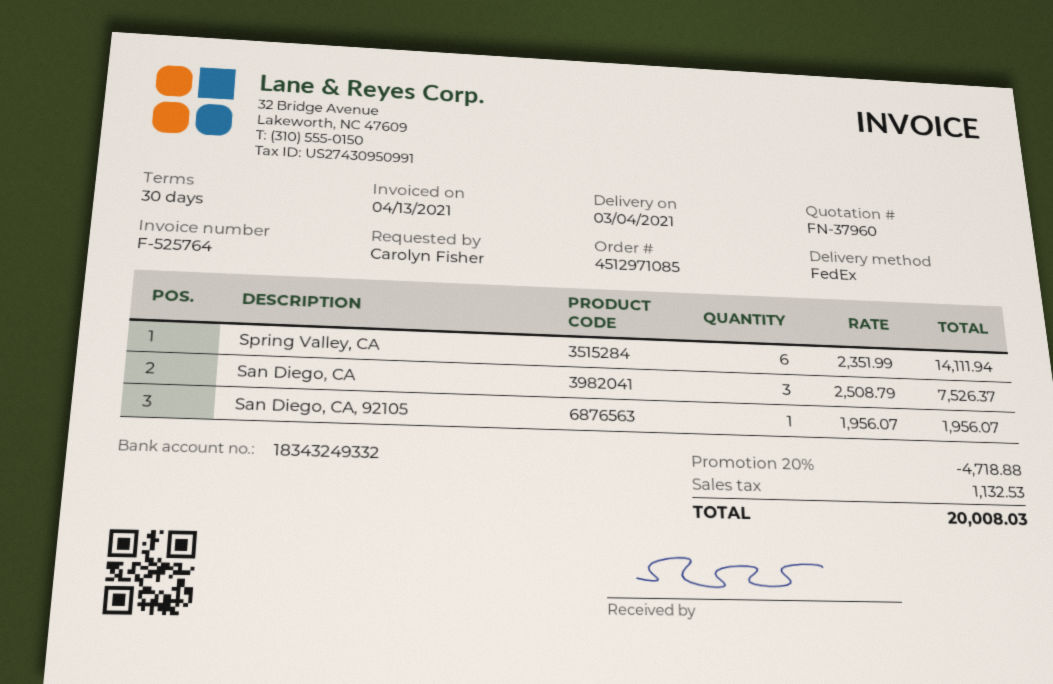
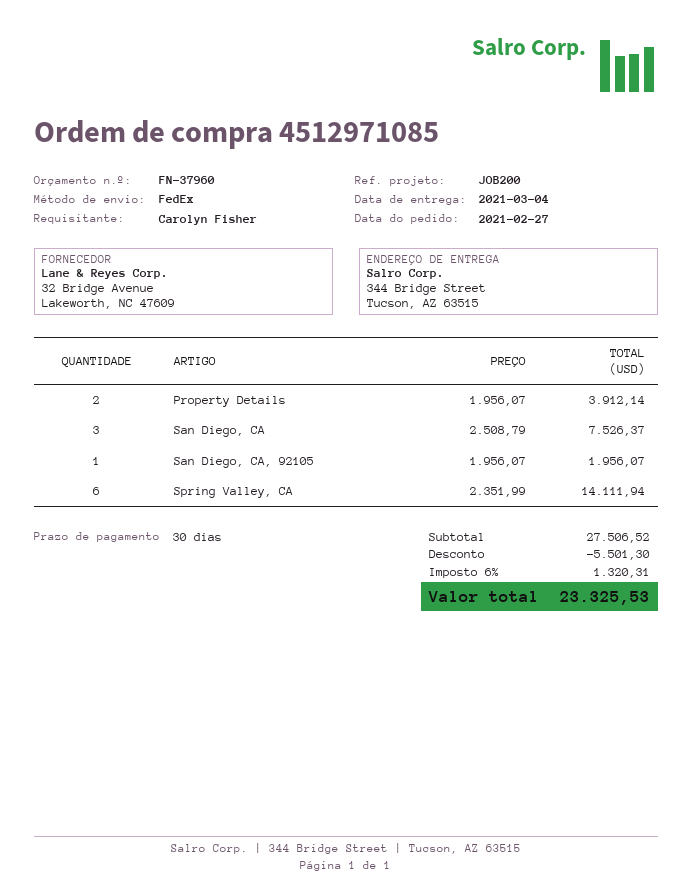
Property Details: none -> 2 x 1956.07 = 3912.14
discount: 4718.88 -> 5501.30
tax: 1132.53 -> 1320.31
total: 20008.03 -> 23325.53

